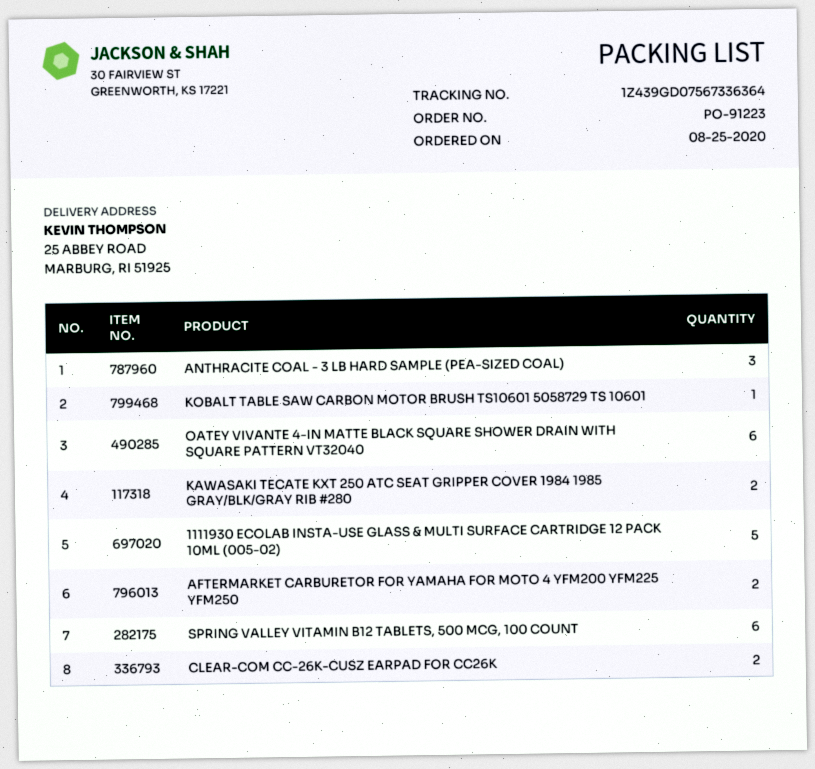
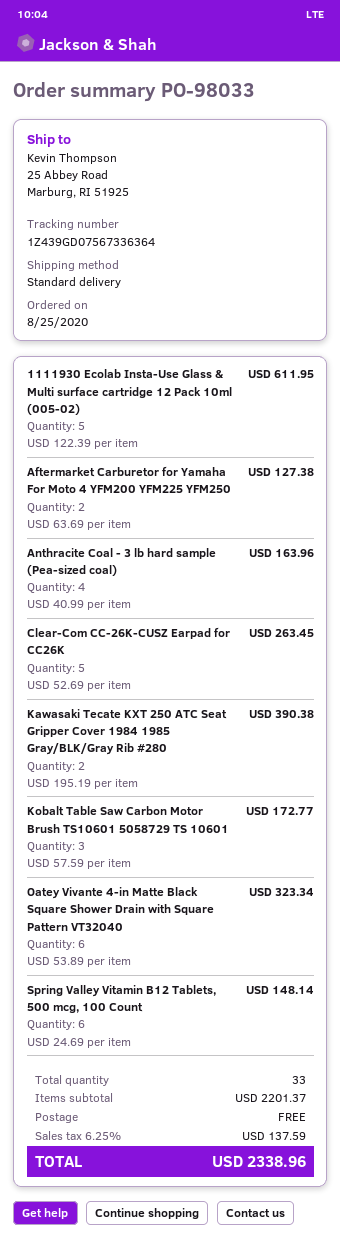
order number: PO-91223 -> PO-98033
ANTHRACITE COAL - 3 LB HARD SAMPLE (PEA-SIZED COAL): 3 -> 4
KOBALT TABLE SAW CARBON MOTOR BRUSH TS10601 5058729 TS 10601: 1 -> 3
CLEAR-COM CC-26K-CUSZ EARPAD FOR CC26K: 2 -> 5

